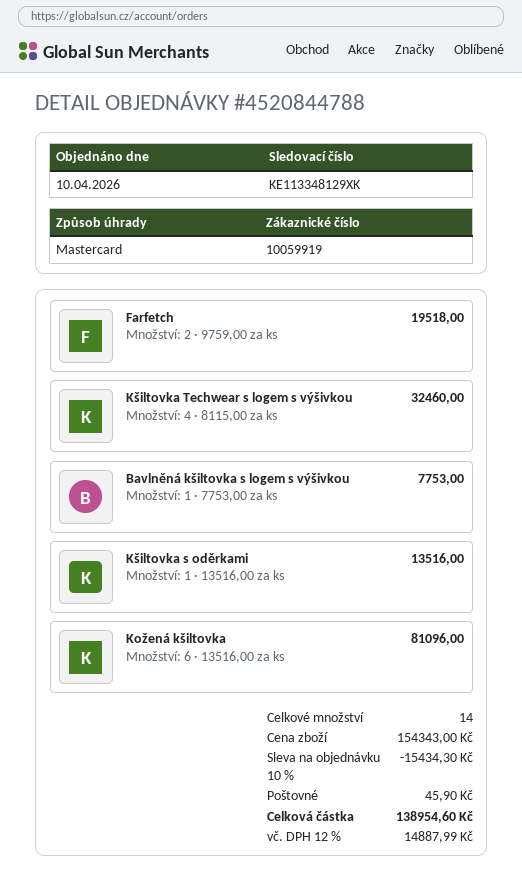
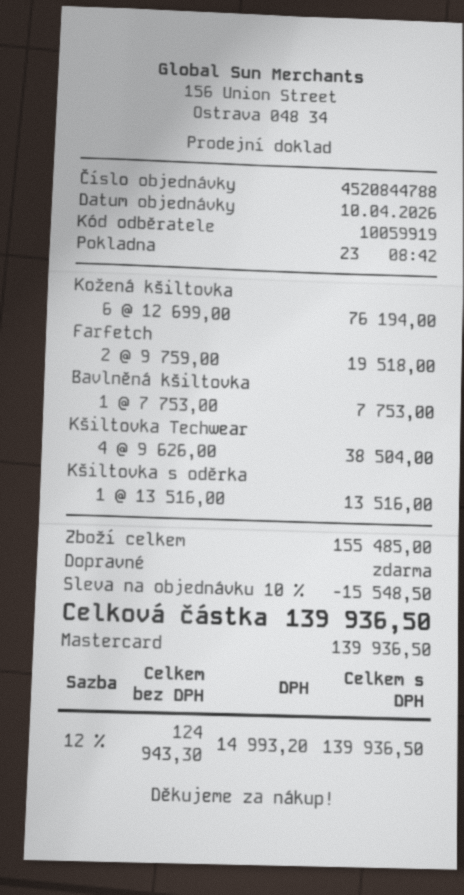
Kšiltovka Techwear s logem s výšivkou: 4 x 8115.00 = 32460.00 -> 4 x 9626.00 = 38504.00
Kožená kšiltovka: 6 x 13516.00 = 81096.00 -> 6 x 12699.00 = 76194.00
subtotal: 154343.00 -> 155485.00
discount: 10% = 15434.30 -> 10% = 15548.50
shipping: 45.90 -> 0.00
tax: 12% = 14887.99 -> 12% = 14993.20
total: 138954.60 -> 139936.50

